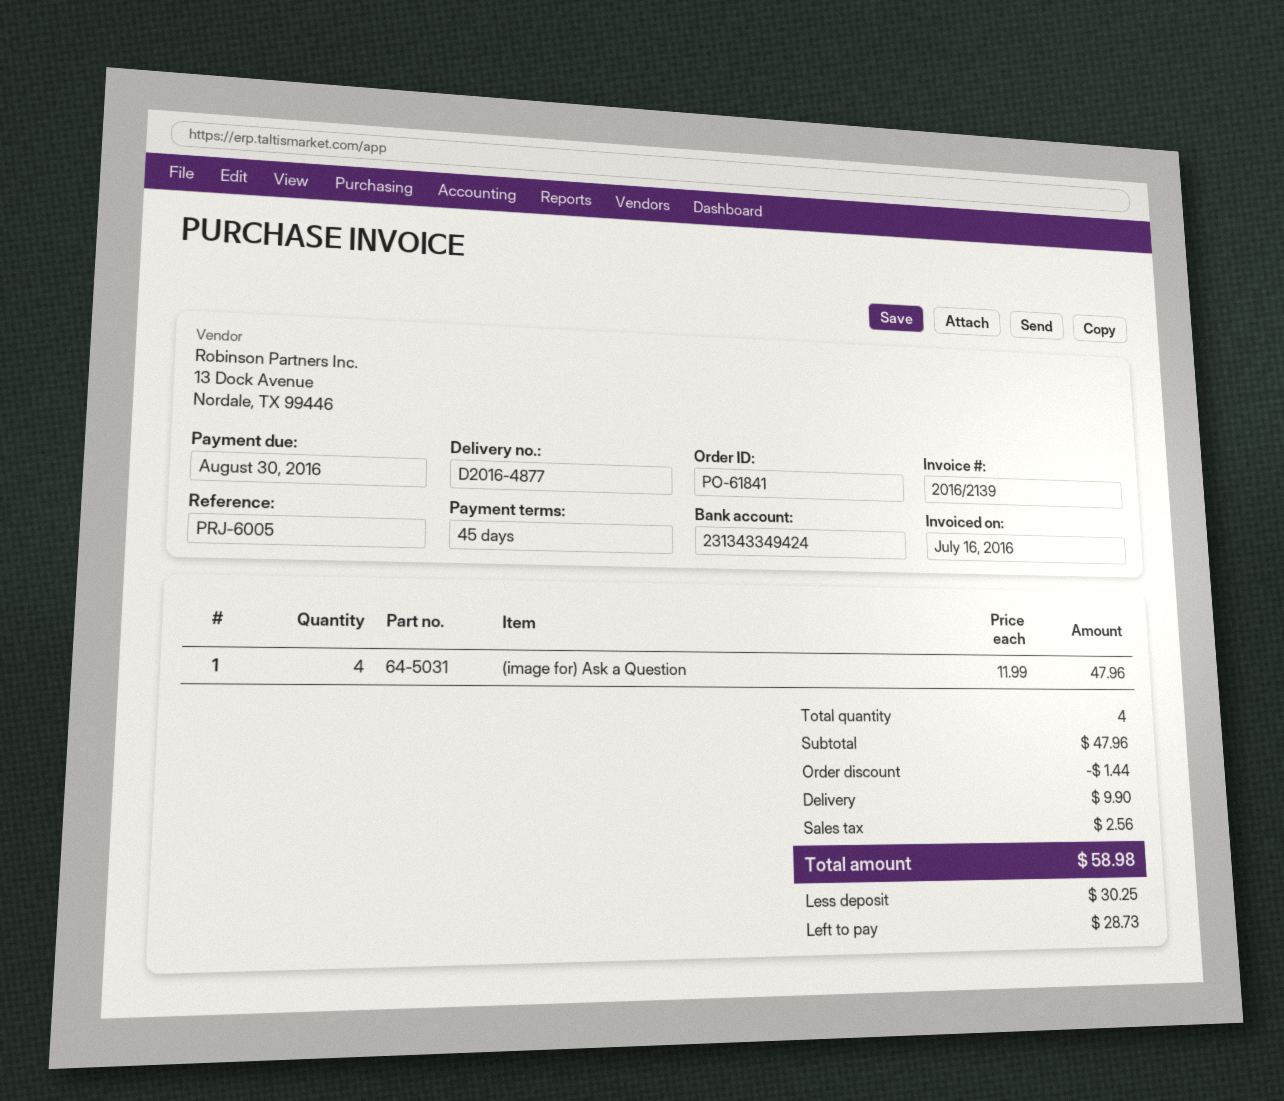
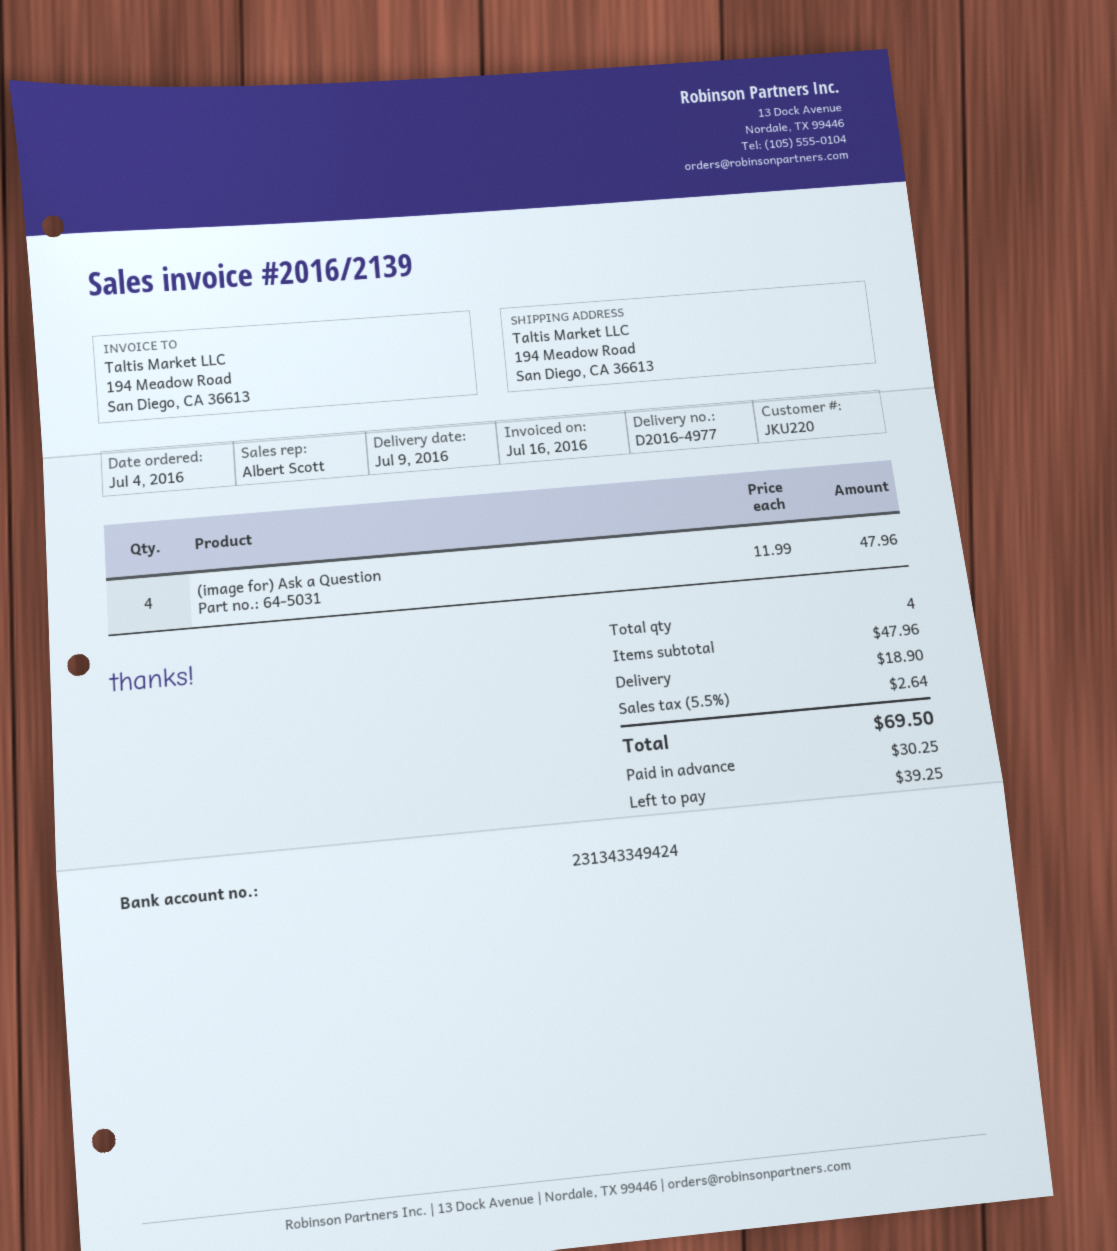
delivery note number: D2016-4877 -> D2016-4977
discount: 1.44 -> none
shipping: 9.90 -> 18.90
tax: 2.56 -> 2.64
total: 58.98 -> 69.50
balance: 28.73 -> 39.25

